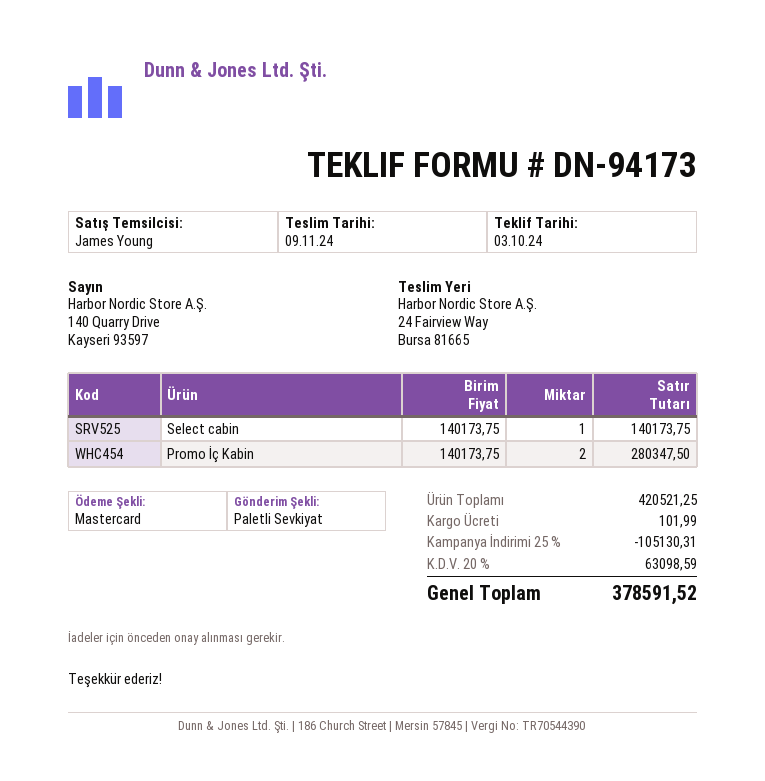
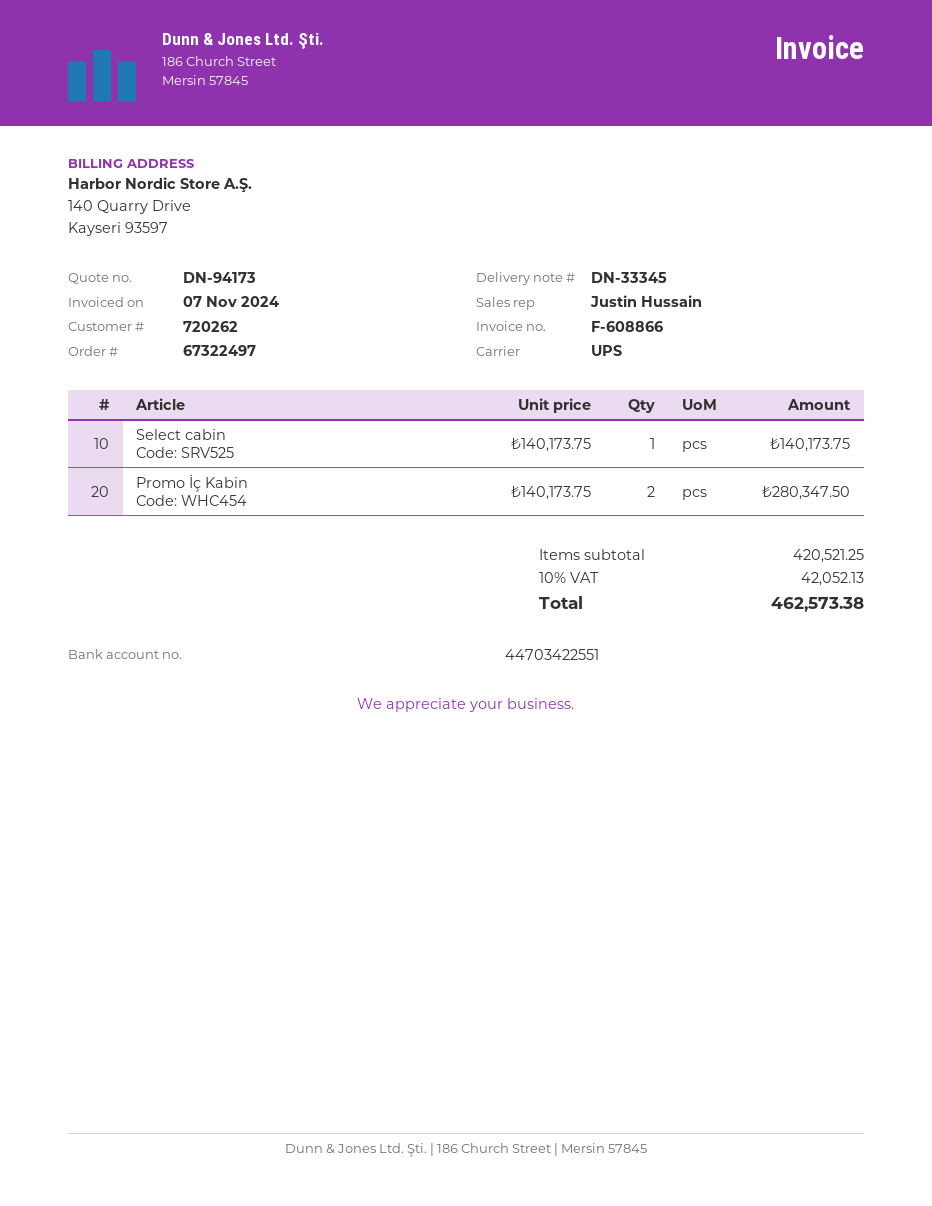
sales rep: James Young -> Justin Hussain
shipping method: pallet freight -> UPS
discount: 25% = 105130.31 -> none
shipping: 101.99 -> none
tax: 20% = 63098.59 -> 10% = 42052.13
total: 378591.52 -> 462573.38

